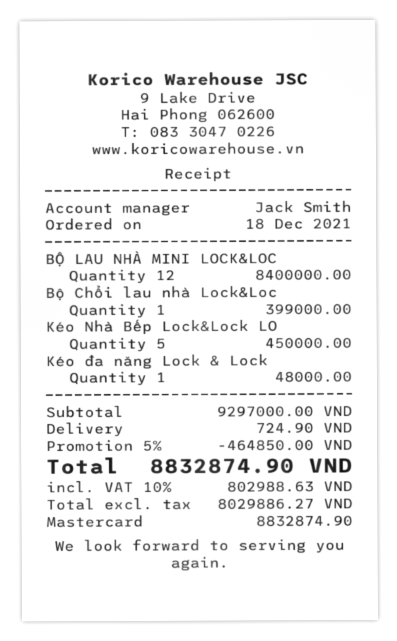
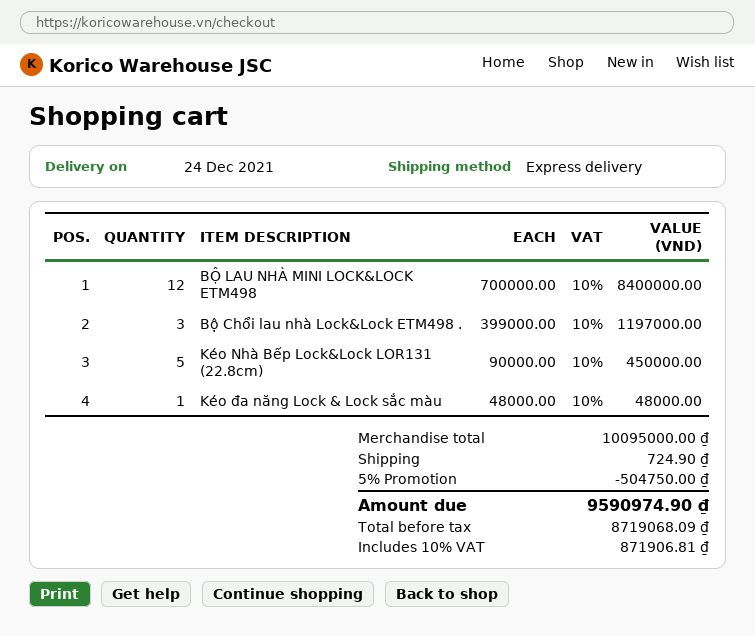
Bộ Chổi lau nhà Lock&Loc: 1 for 399000.00 -> 3 for 1197000.00
subtotal: 9297000.00 -> 10095000.00
discount: 5% = 464850.00 -> 5% = 504750.00
net: 8029886.27 -> 8719068.09
tax: 10% = 802988.63 -> 10% = 871906.81
total: 8832874.90 -> 9590974.90

